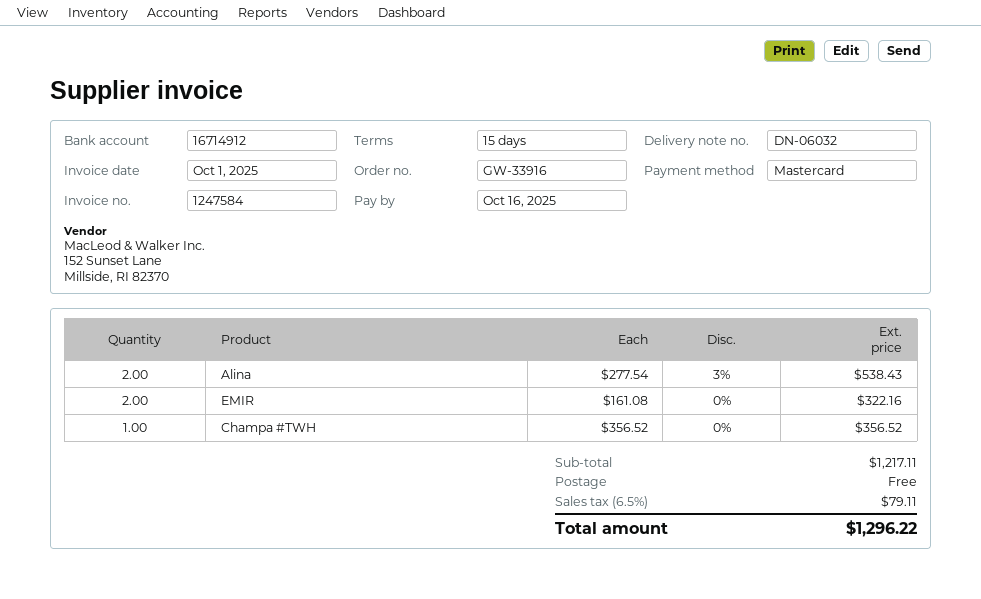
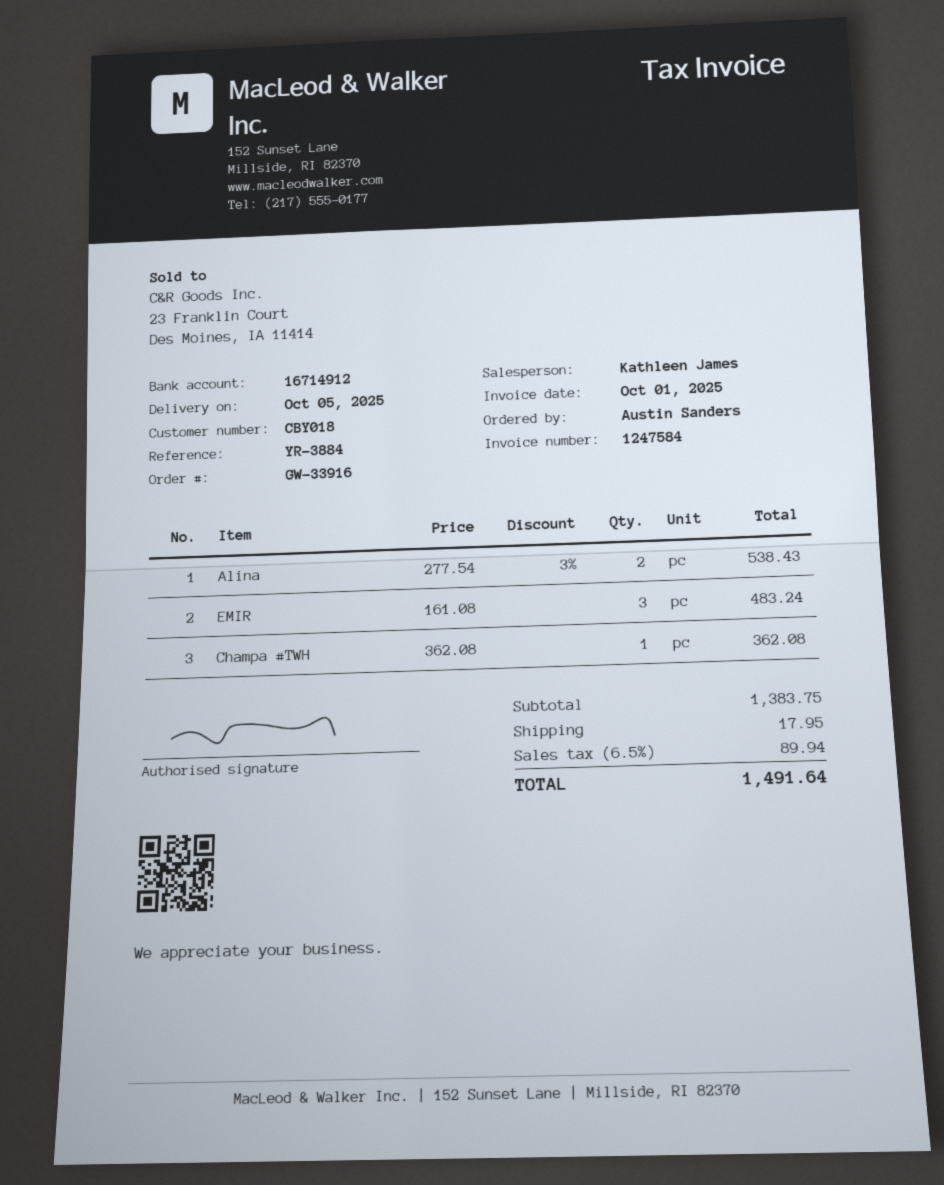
EMIR: 2 x 161.08 = 322.16 -> 3 x 161.08 = 483.24
Champa #TWH: 1 x 356.52 = 356.52 -> 1 x 362.08 = 362.08
subtotal: 1217.11 -> 1383.75
shipping: 0.00 -> 17.95
tax: 6.5% = 79.11 -> 6.5% = 89.94
total: 1296.22 -> 1491.64

